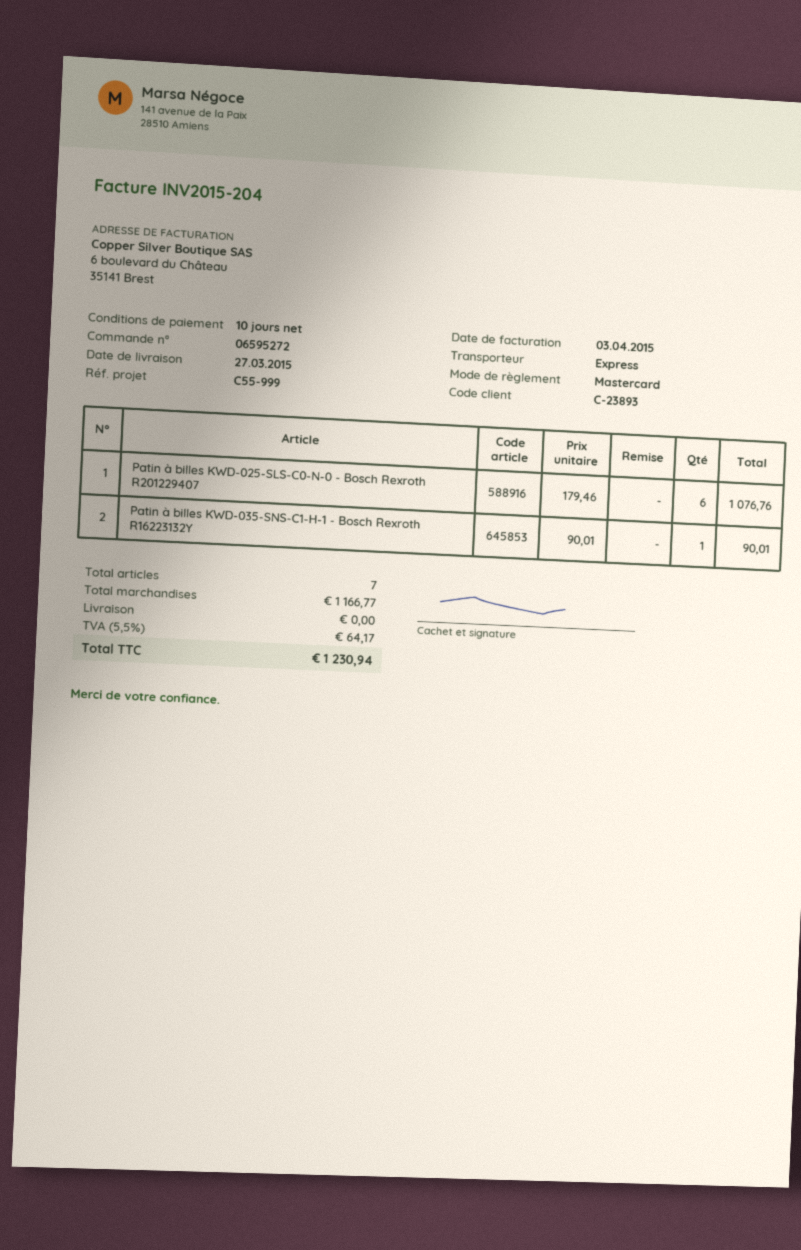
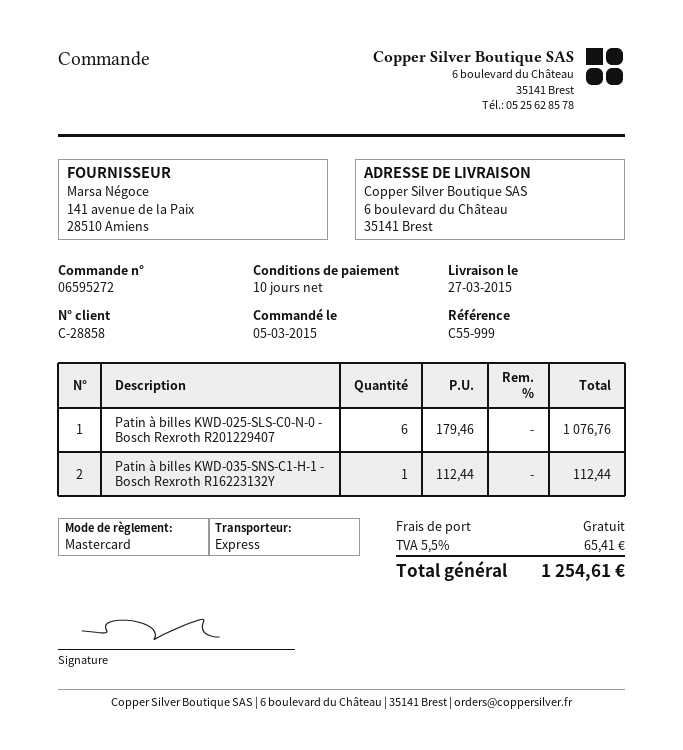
customer number: C-23893 -> C-28858
Patin à billes KWD-035-SNS-C1-H-1 - Bosch Rexroth R16223132Y: 1 x 90.01 = 90.01 -> 1 x 112.44 = 112.44
tax: 5.5% = 64.17 -> 5.5% = 65.41
total: 1230.94 -> 1254.61

